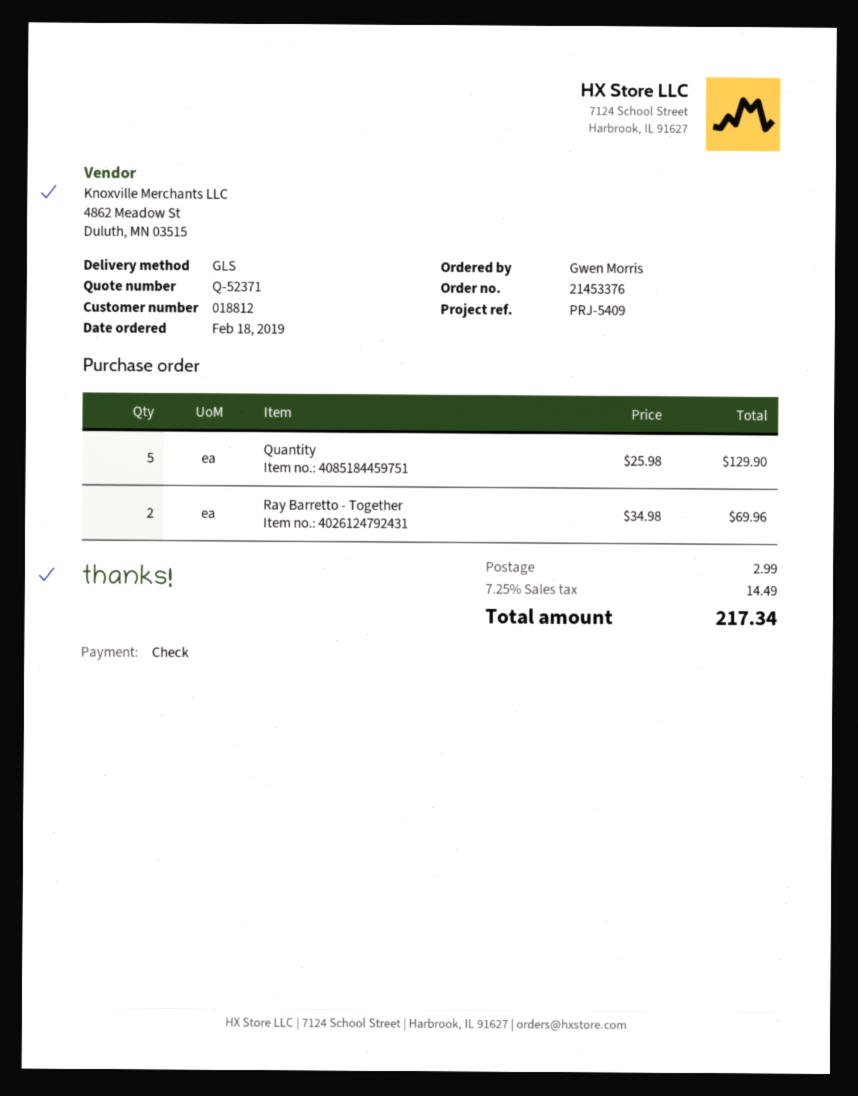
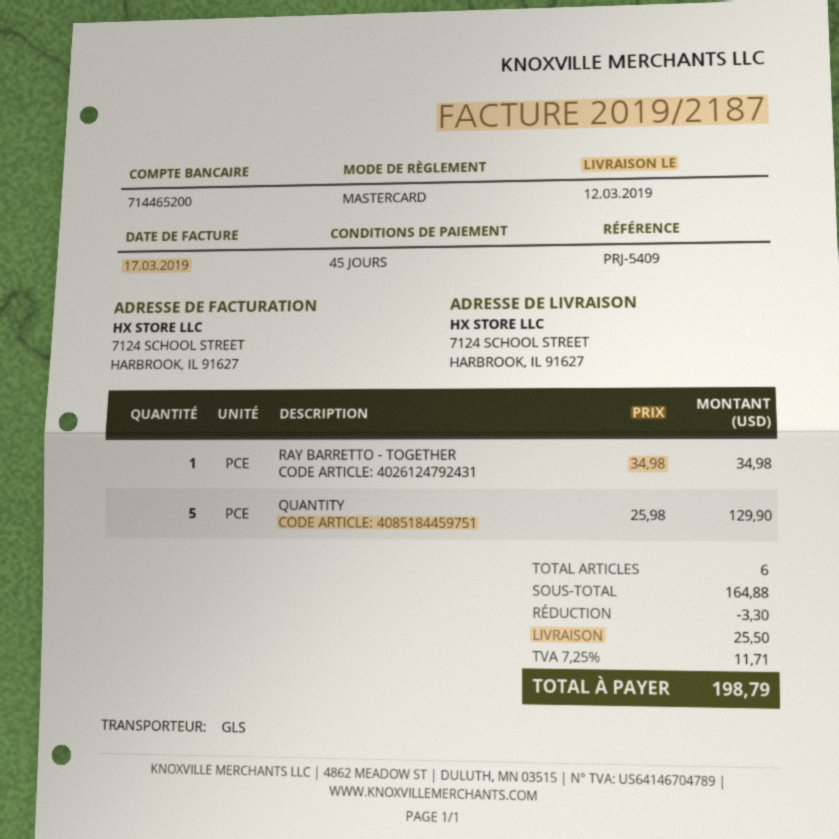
payment method: cheque -> Mastercard
Ray Barretto - Together: 2 x 34.98 = 69.96 -> 1 x 34.98 = 34.98
discount: none -> 3.30
shipping: 2.99 -> 25.50
tax: 7.25% = 14.49 -> 7.25% = 11.71
total: 217.34 -> 198.79

